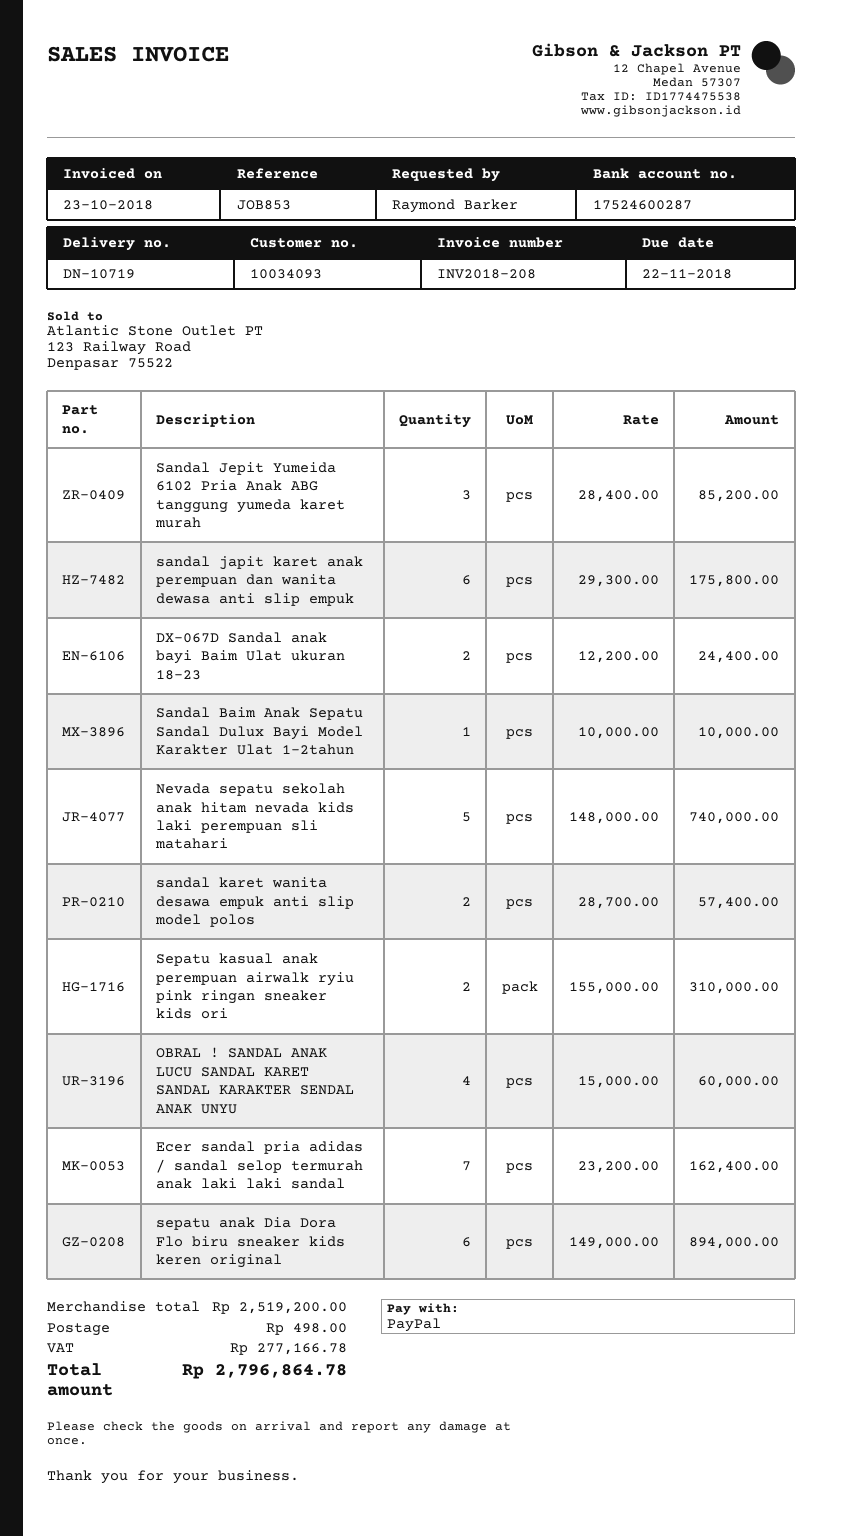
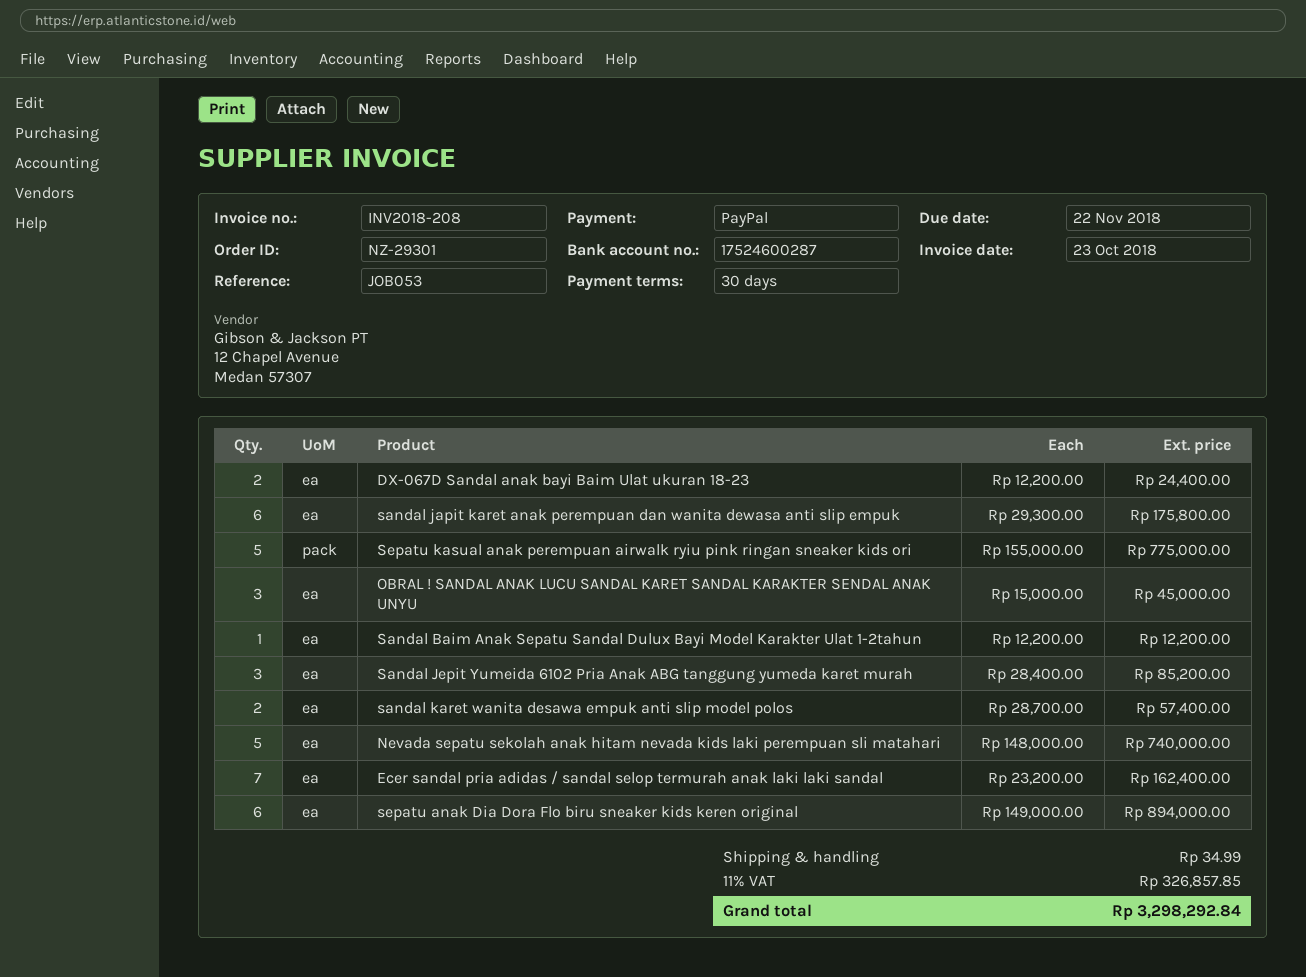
reference: JOB853 -> JOB053
Sandal Baim Anak Sepatu Sandal Dulux Bayi Model Karakter Ulat 1-2tahun: 1 x 10000.00 = 10000.00 -> 1 x 12200.00 = 12200.00
Sepatu kasual anak perempuan airwalk ryiu pink ringan sneaker kids ori: 2 x 155000.00 = 310000.00 -> 5 x 155000.00 = 775000.00
OBRAL ! SANDAL ANAK LUCU SANDAL KARET SANDAL KARAKTER SENDAL ANAK UNYU: 4 x 15000.00 = 60000.00 -> 3 x 15000.00 = 45000.00
shipping: 498.00 -> 34.99
tax: 277166.78 -> 326857.85
total: 2796864.78 -> 3298292.84

